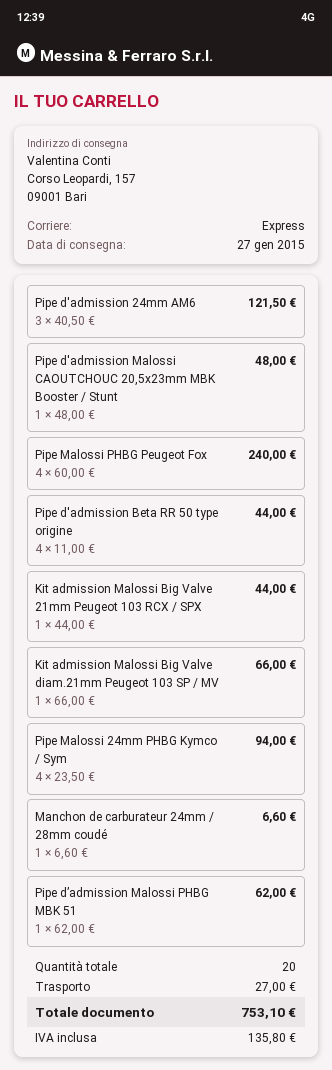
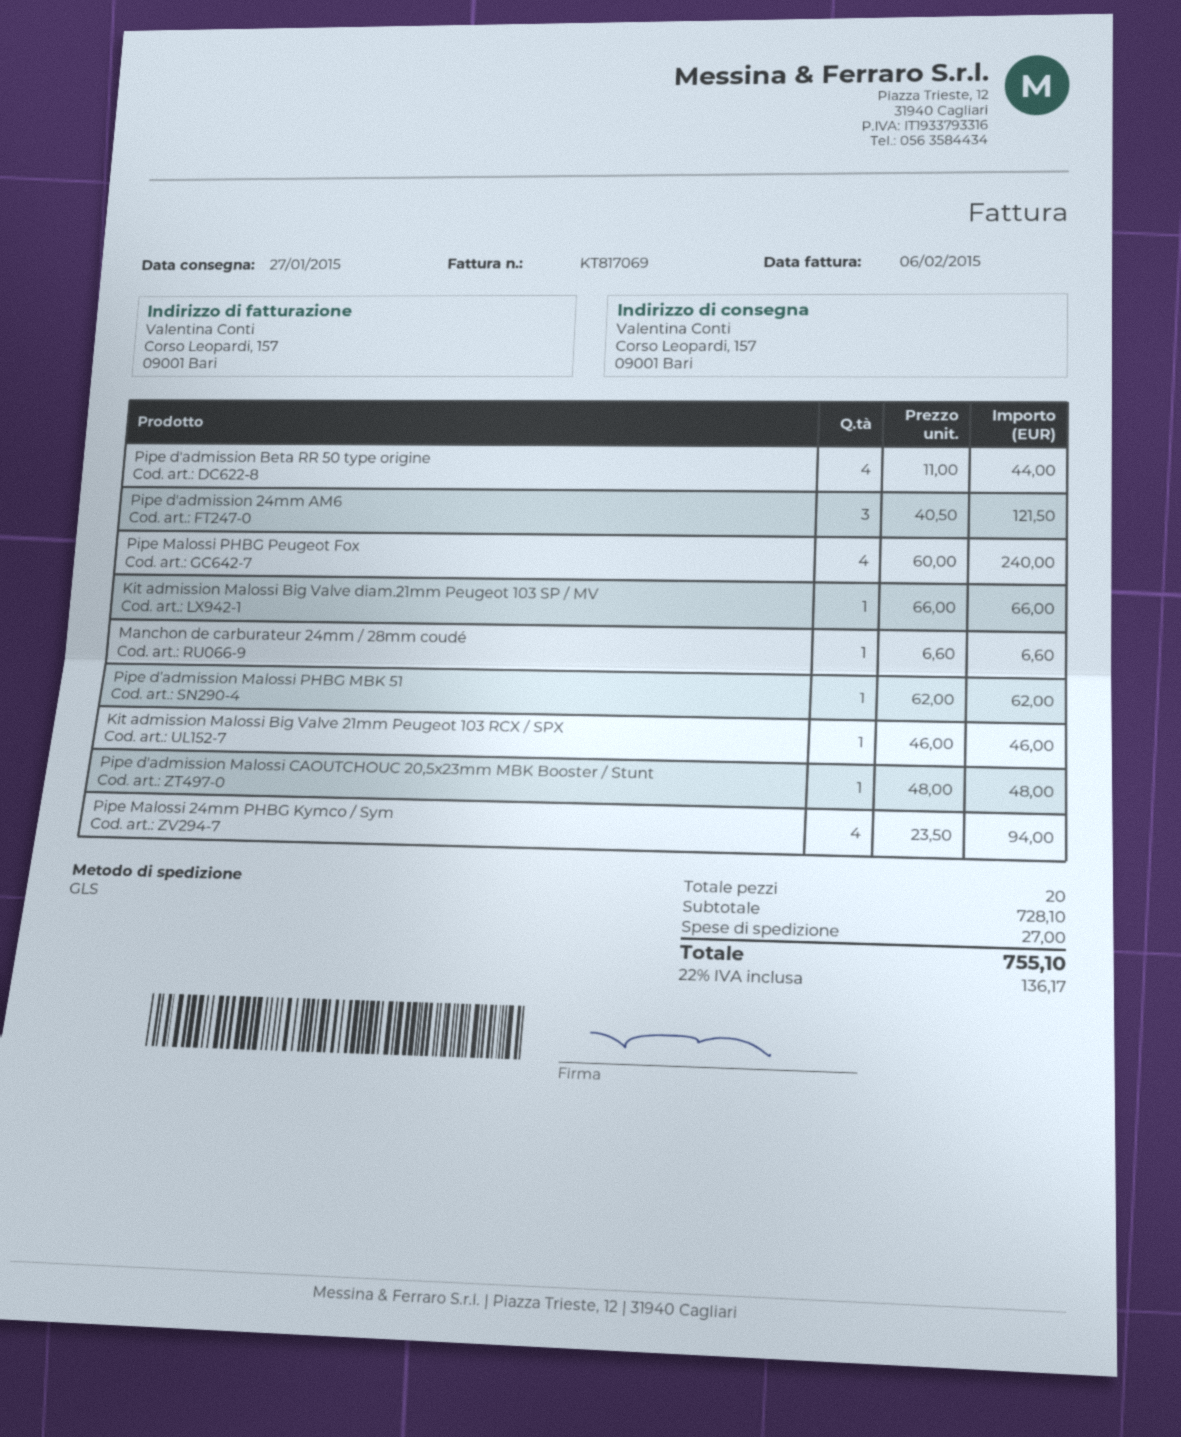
shipping method: express -> GLS
Kit admission Malossi Big Valve 21mm Peugeot 103 RCX / SPX: 1 x 44.00 = 44.00 -> 1 x 46.00 = 46.00
tax: 135.80 -> 136.17
total: 753.10 -> 755.10

